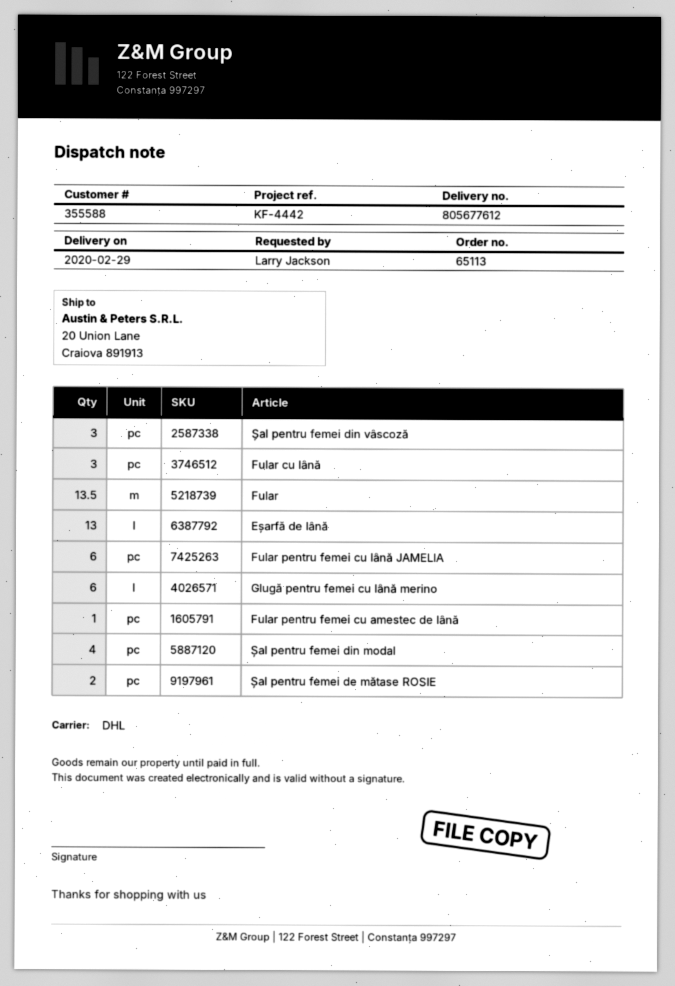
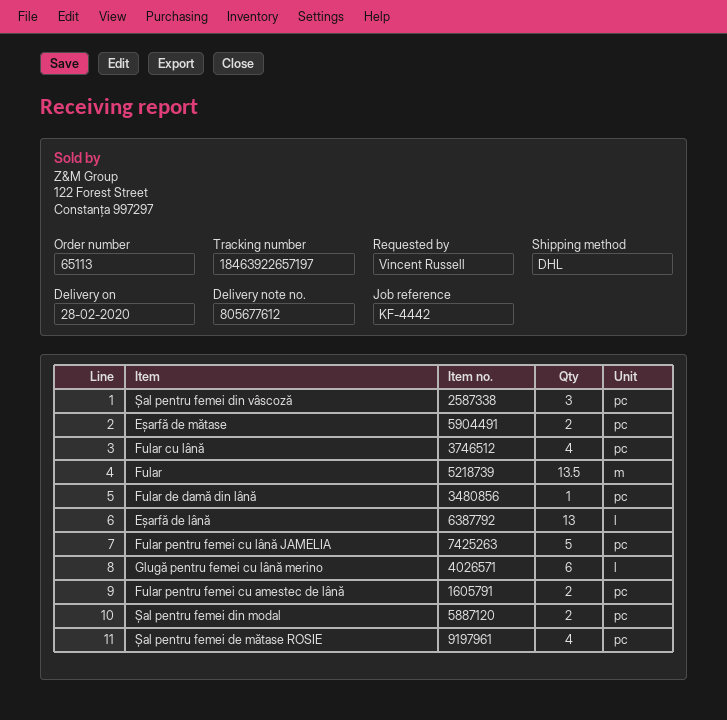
delivery date: 2020-02-29 -> 2020-02-28
ordered by: Larry Jackson -> Vincent Russell
Fular cu lână: 3 -> 4
Fular pentru femei cu lână JAMELIA: 6 -> 5
Fular pentru femei cu amestec de lână: 1 -> 2
Șal pentru femei din modal: 4 -> 2
Șal pentru femei de mătase ROSIE: 2 -> 4
Eșarfă de mătase: none -> 2
Fular de damă din lână: none -> 1

